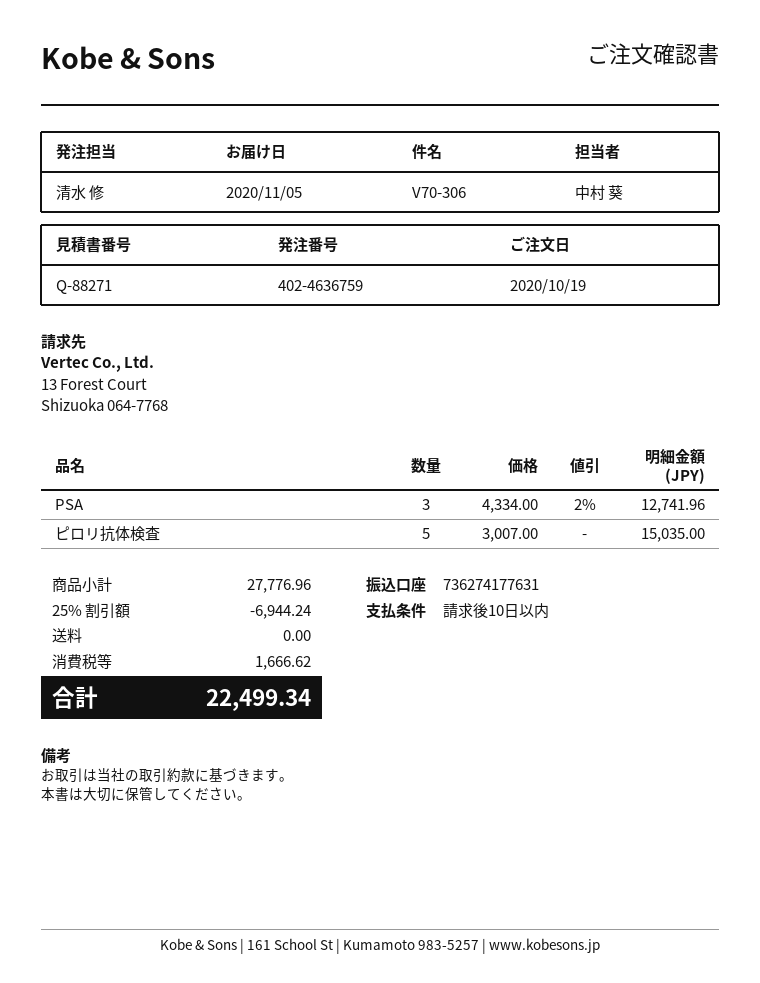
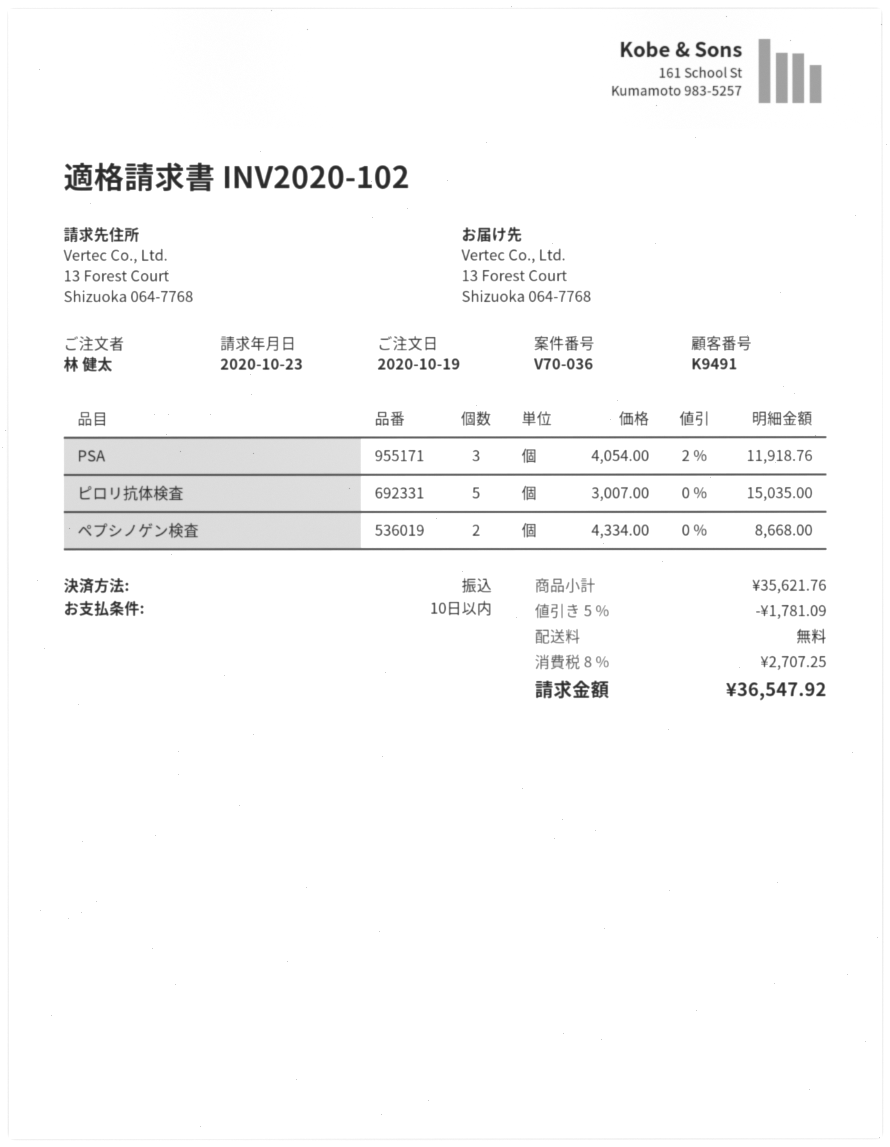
reference: V70-306 -> V70-036
ordered by: 清水 修 -> 林 健太
PSA: 3 x 4334.00 - 2% = 12741.96 -> 3 x 4054.00 - 2% = 11918.76
ペプシノゲン検査: none -> 2 x 4334.00 = 8668.00
subtotal: 27776.96 -> 35621.76
discount: 25% = 6944.24 -> 5% = 1781.09
tax: 1666.62 -> 2707.25
total: 22499.34 -> 36547.92

